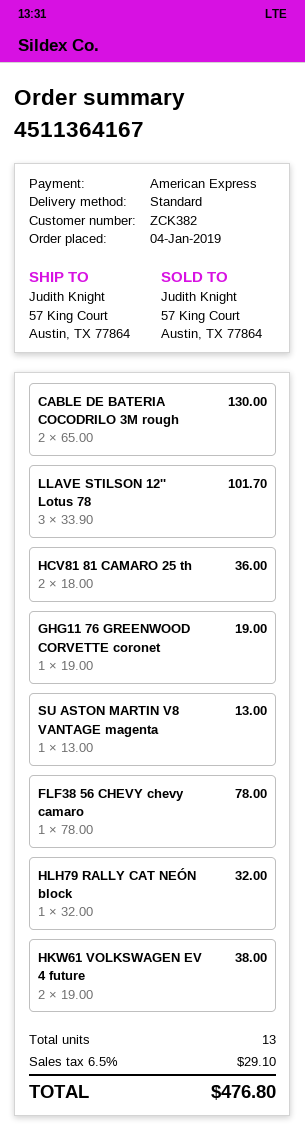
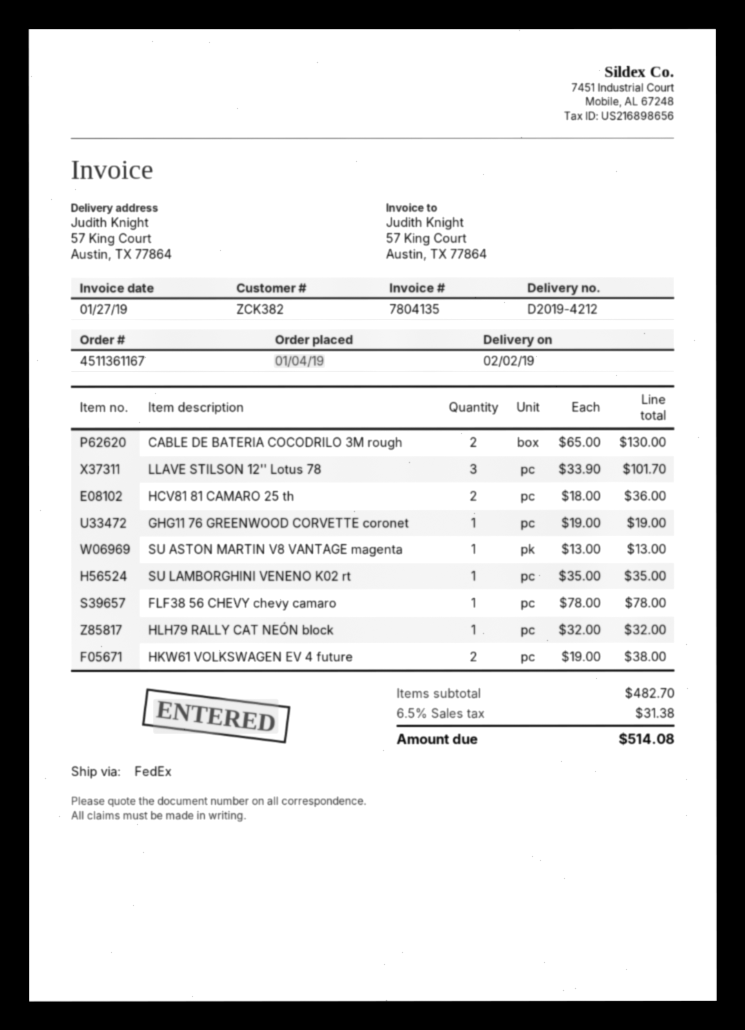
order number: 4511364167 -> 4511361167
shipping method: standard -> FedEx
SU LAMBORGHINI VENENO K02 rt: none -> 1 x 35.00 = 35.00
tax: 6.5% = 29.10 -> 6.5% = 31.38
total: 476.80 -> 514.08

